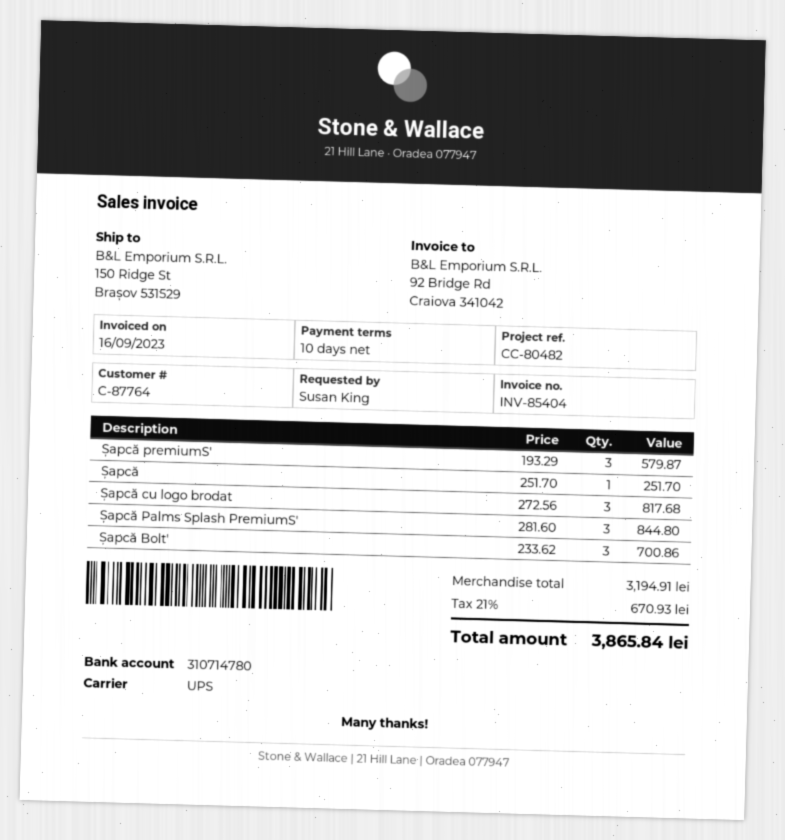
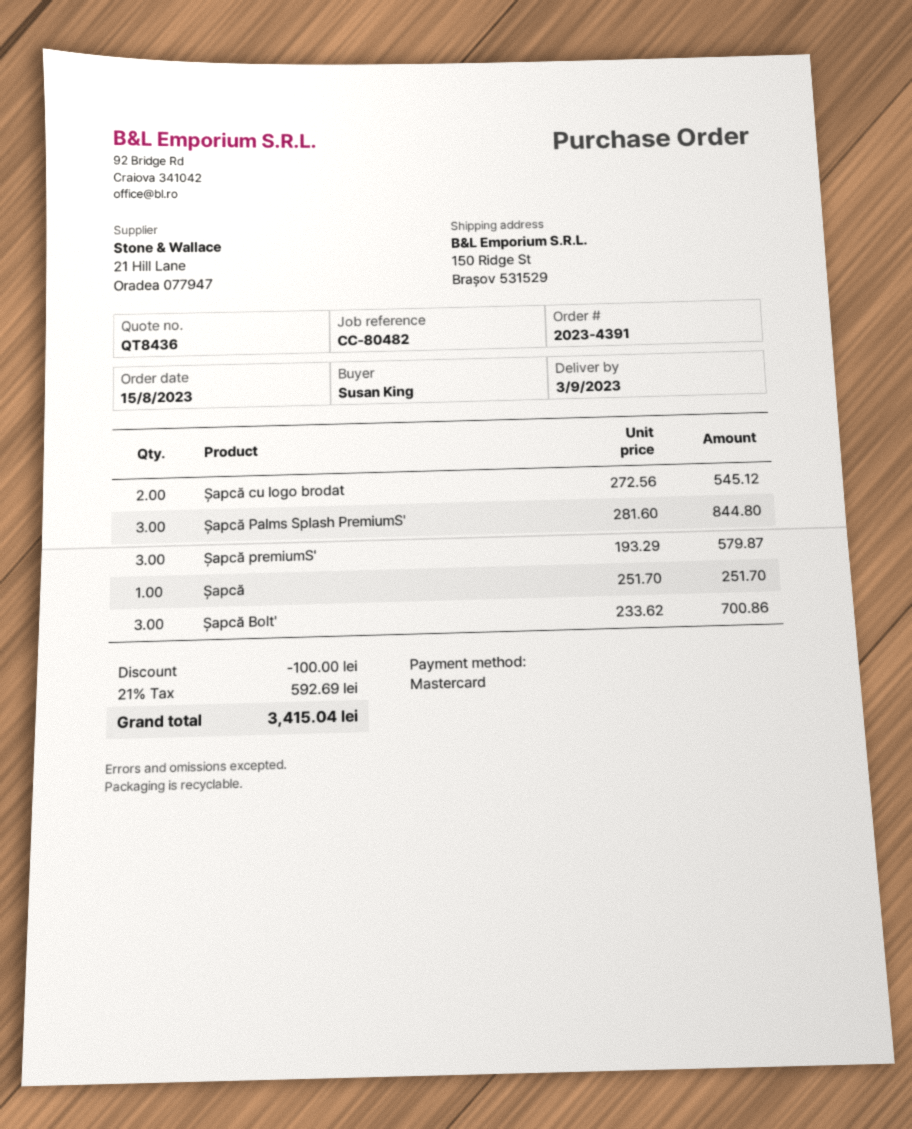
Șapcă cu logo brodat: 3 x 272.56 = 817.68 -> 2 x 272.56 = 545.12
discount: none -> 100.00
tax: 21% = 670.93 -> 21% = 592.69
total: 3865.84 -> 3415.04

